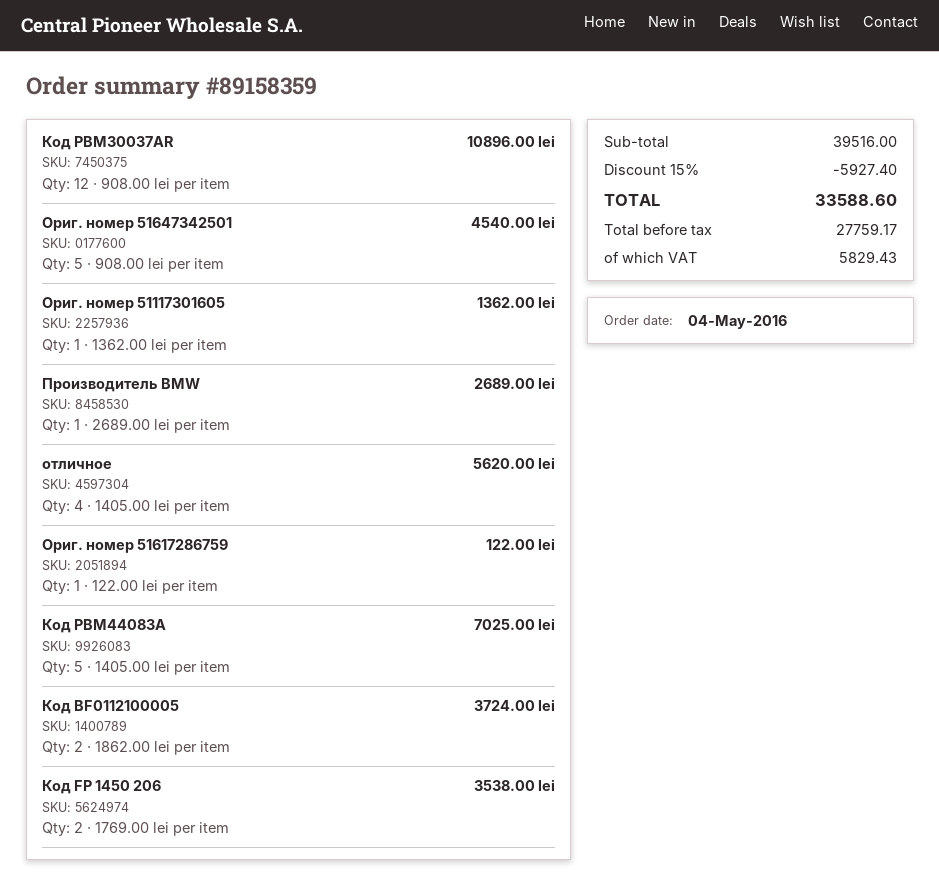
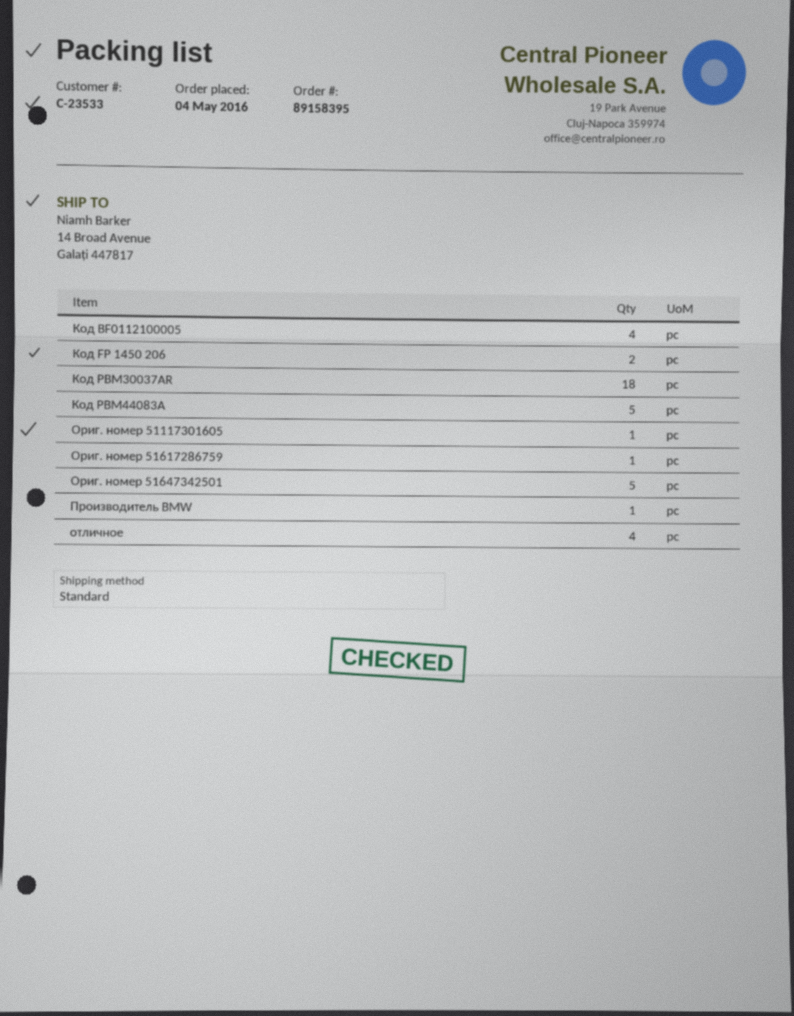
order number: 89158359 -> 89158395
Код PBM30037AR: 12 -> 18
Код BF0112100005: 2 -> 4

